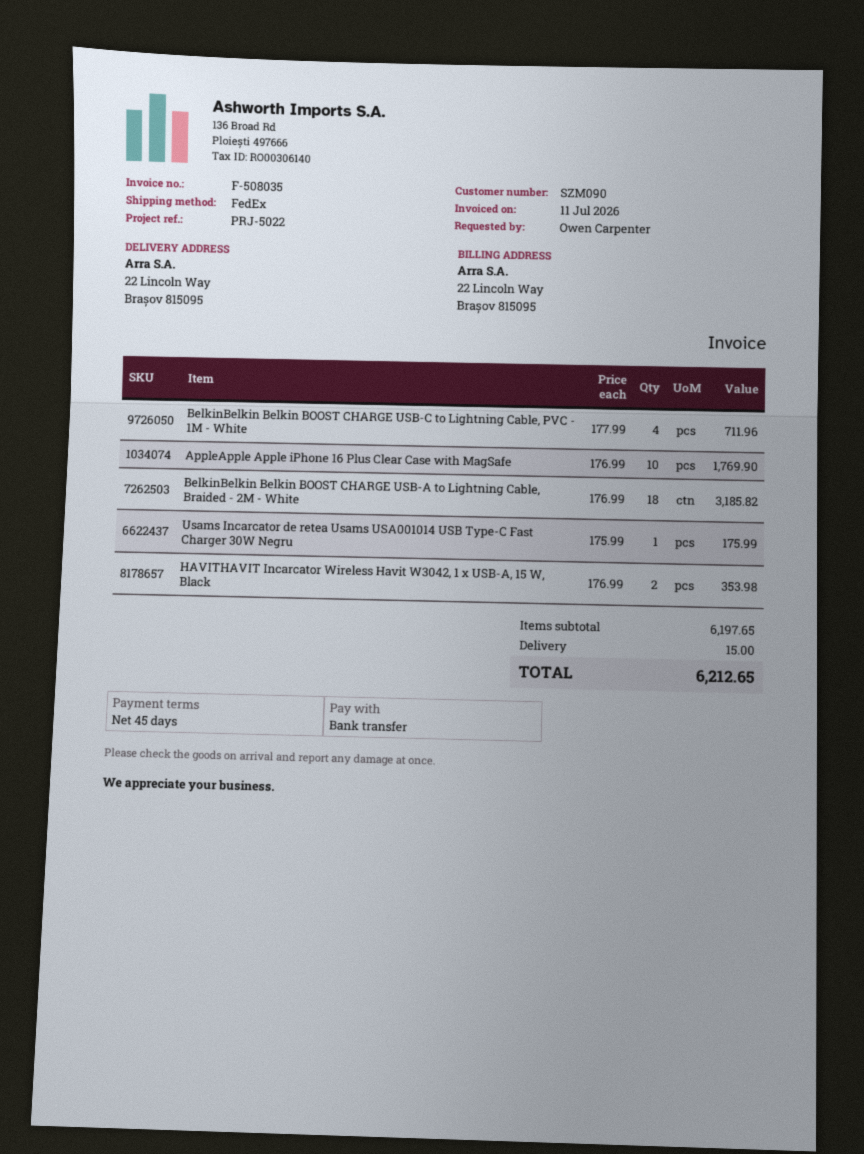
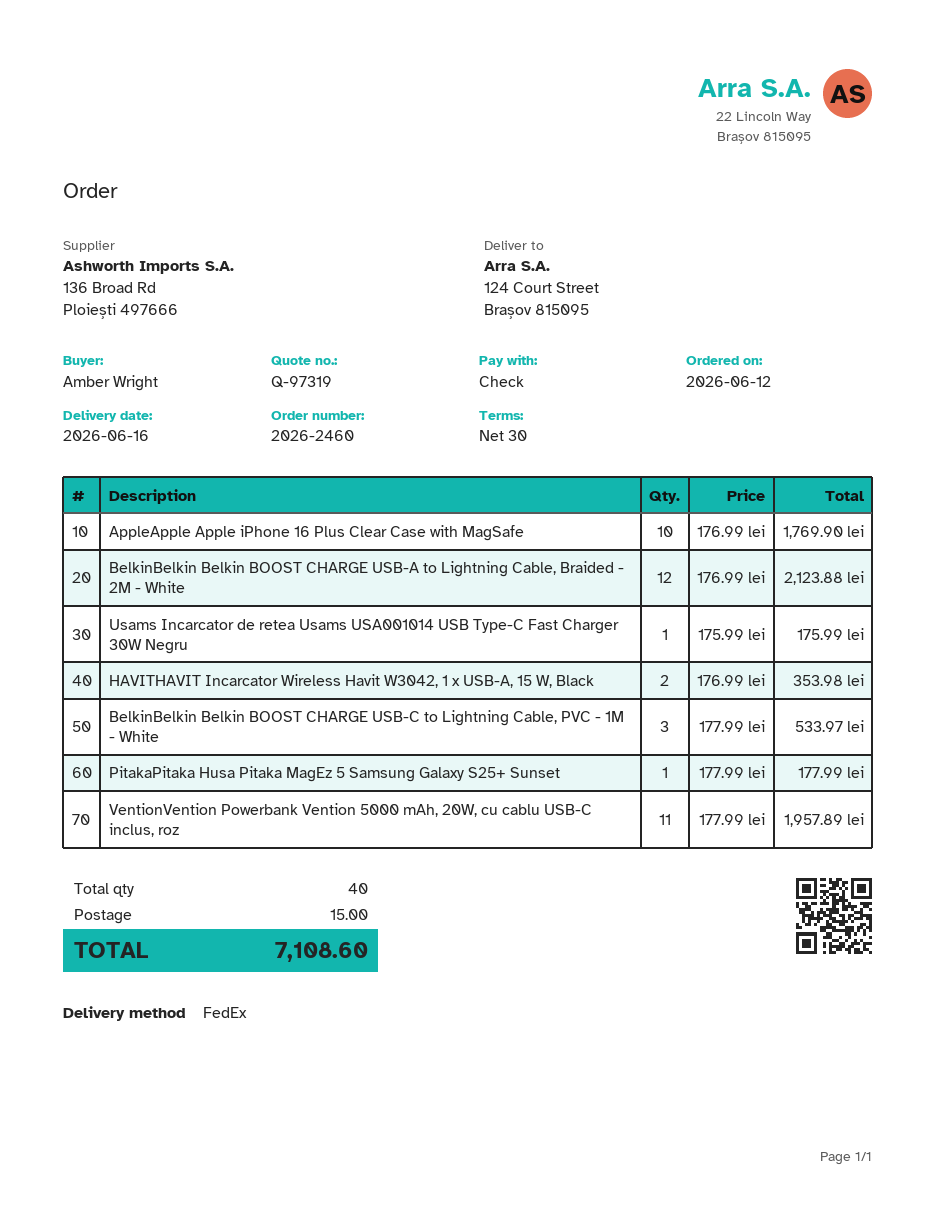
payment terms: 45 days -> 30 days
ordered by: Owen Carpenter -> Amber Wright
payment method: bank transfer -> cheque
ship to: 22 Lincoln Way, Brașov 815095 -> 124 Court Street, Brașov 815095
BelkinBelkin Belkin BOOST CHARGE USB-C to Lightning Cable, PVC - 1M - White: 4 x 177.99 = 711.96 -> 3 x 177.99 = 533.97
BelkinBelkin Belkin BOOST CHARGE USB-A to Lightning Cable, Braided - 2M - White: 18 x 176.99 = 3185.82 -> 12 x 176.99 = 2123.88
PitakaPitaka Husa Pitaka MagEz 5 Samsung Galaxy S25+ Sunset: none -> 1 x 177.99 = 177.99
VentionVention Powerbank Vention 5000 mAh, 20W, cu cablu USB-C inclus, roz: none -> 11 x 177.99 = 1957.89
total: 6212.65 -> 7108.60

